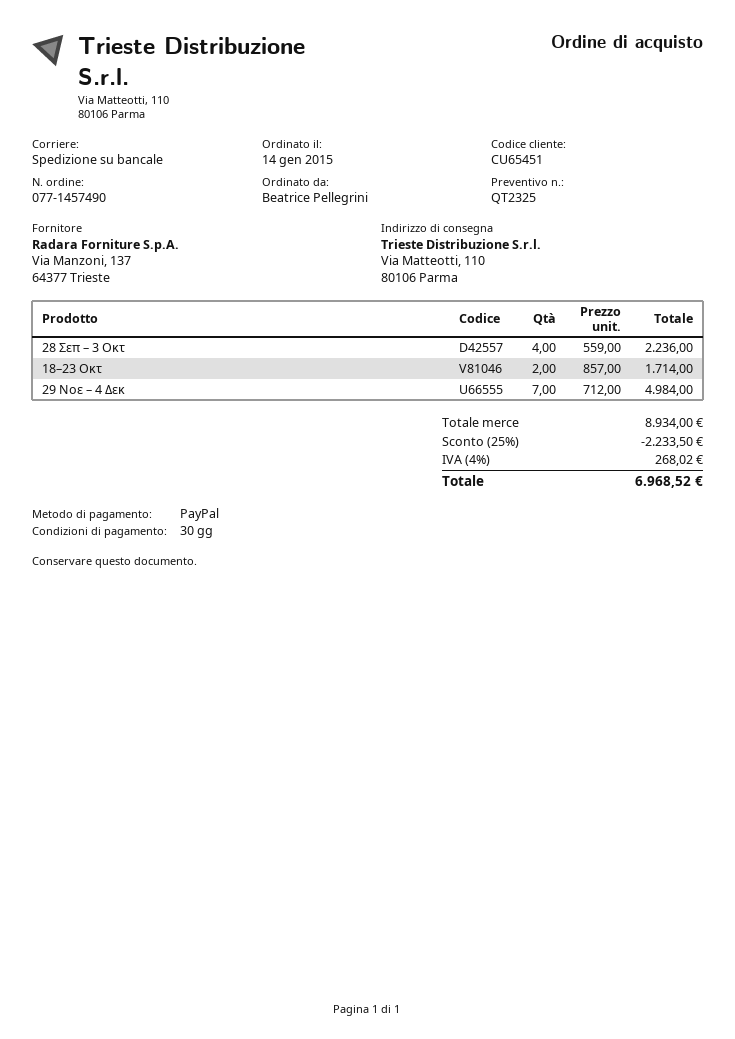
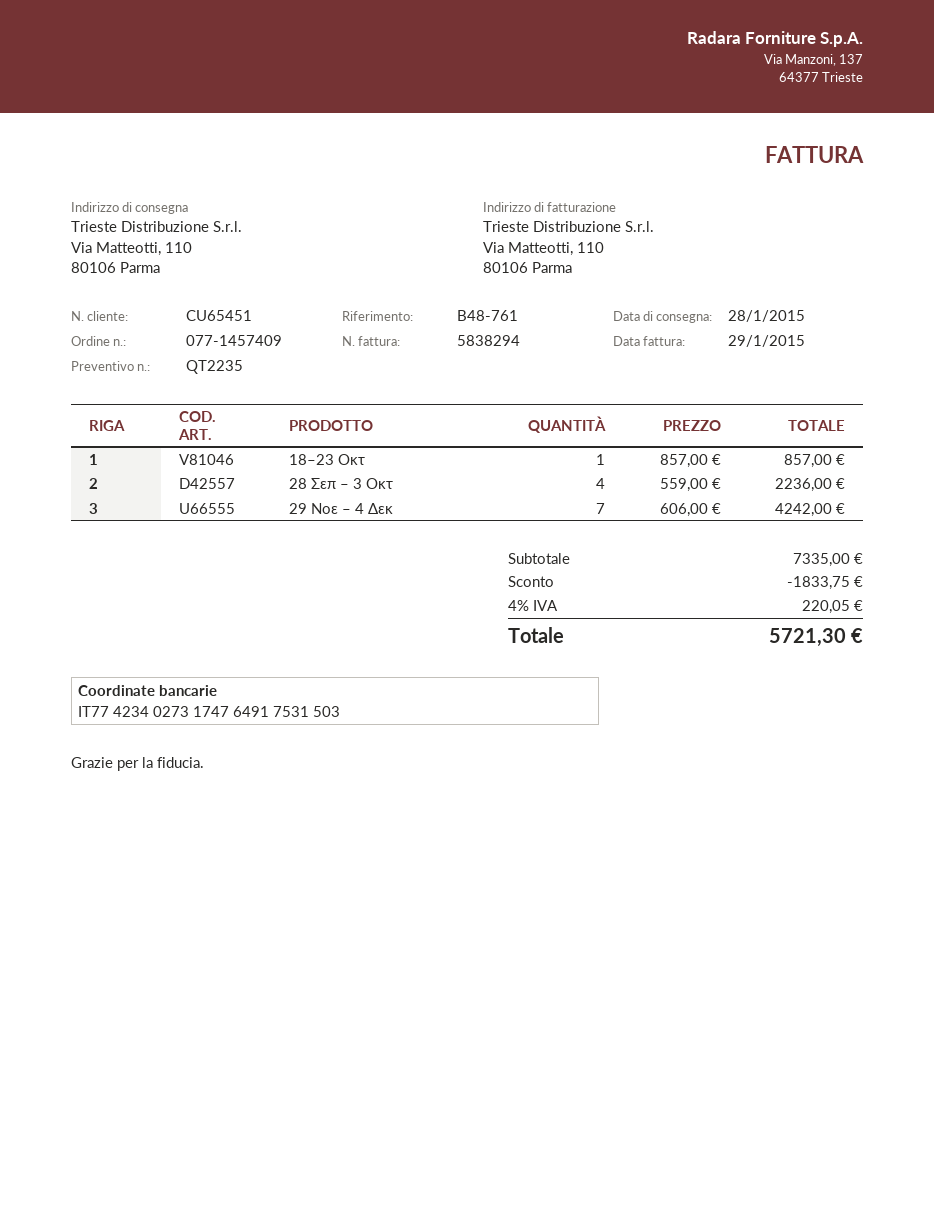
quote number: QT2325 -> QT2235
order number: 077-1457490 -> 077-1457409
18–23 Οκτ: 2 x 857.00 = 1714.00 -> 1 x 857.00 = 857.00
29 Νοε – 4 Δεκ: 7 x 712.00 = 4984.00 -> 7 x 606.00 = 4242.00
subtotal: 8934.00 -> 7335.00
discount: 2233.50 -> 1833.75
tax: 4% = 268.02 -> 4% = 220.05
total: 6968.52 -> 5721.30

